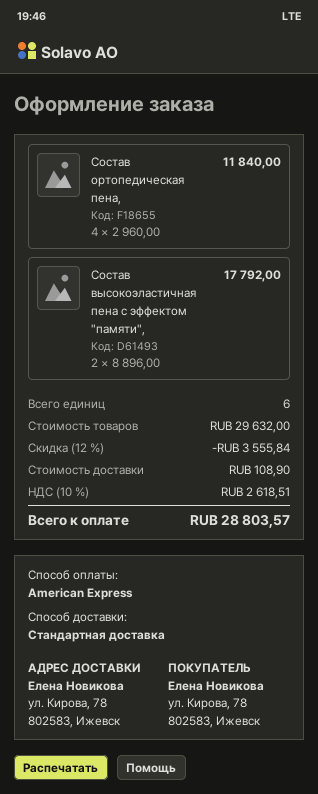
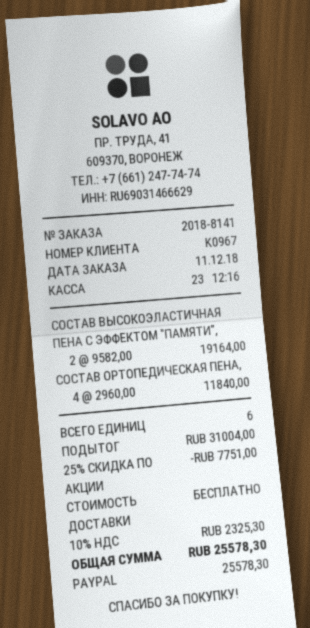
payment method: American Express -> PayPal
Состав высокоэластичная пена c эффектом "памяти",: 2 x 8896.00 = 17792.00 -> 2 x 9582.00 = 19164.00
subtotal: 29632.00 -> 31004.00
discount: 12% = 3555.84 -> 25% = 7751.00
shipping: 108.90 -> 0.00
tax: 10% = 2618.51 -> 10% = 2325.30
total: 28803.57 -> 25578.30

